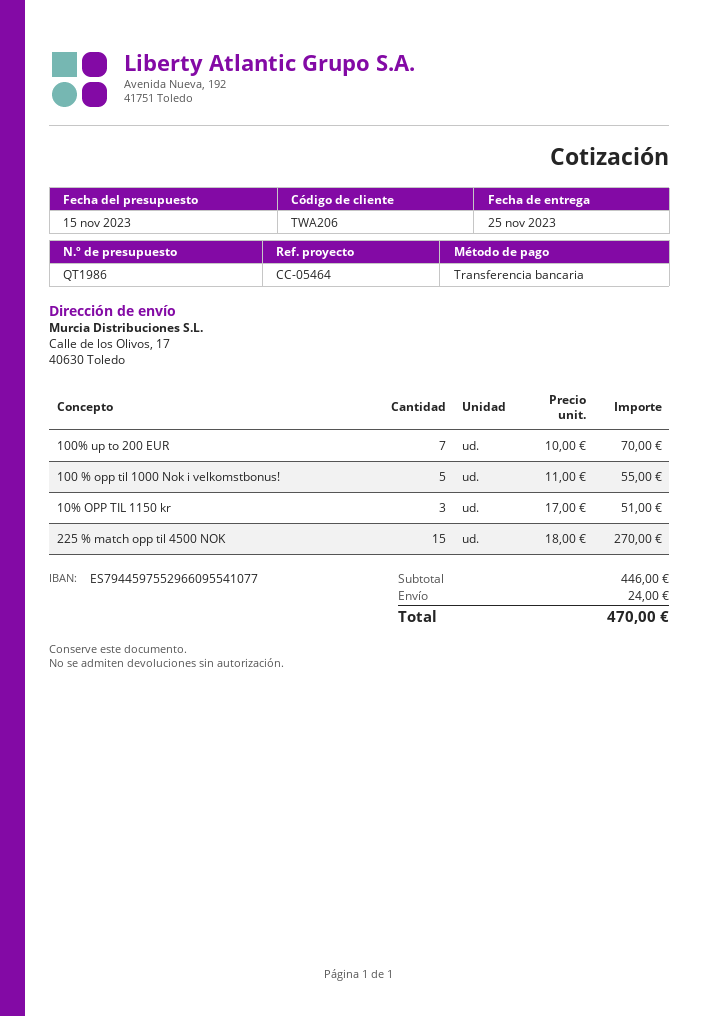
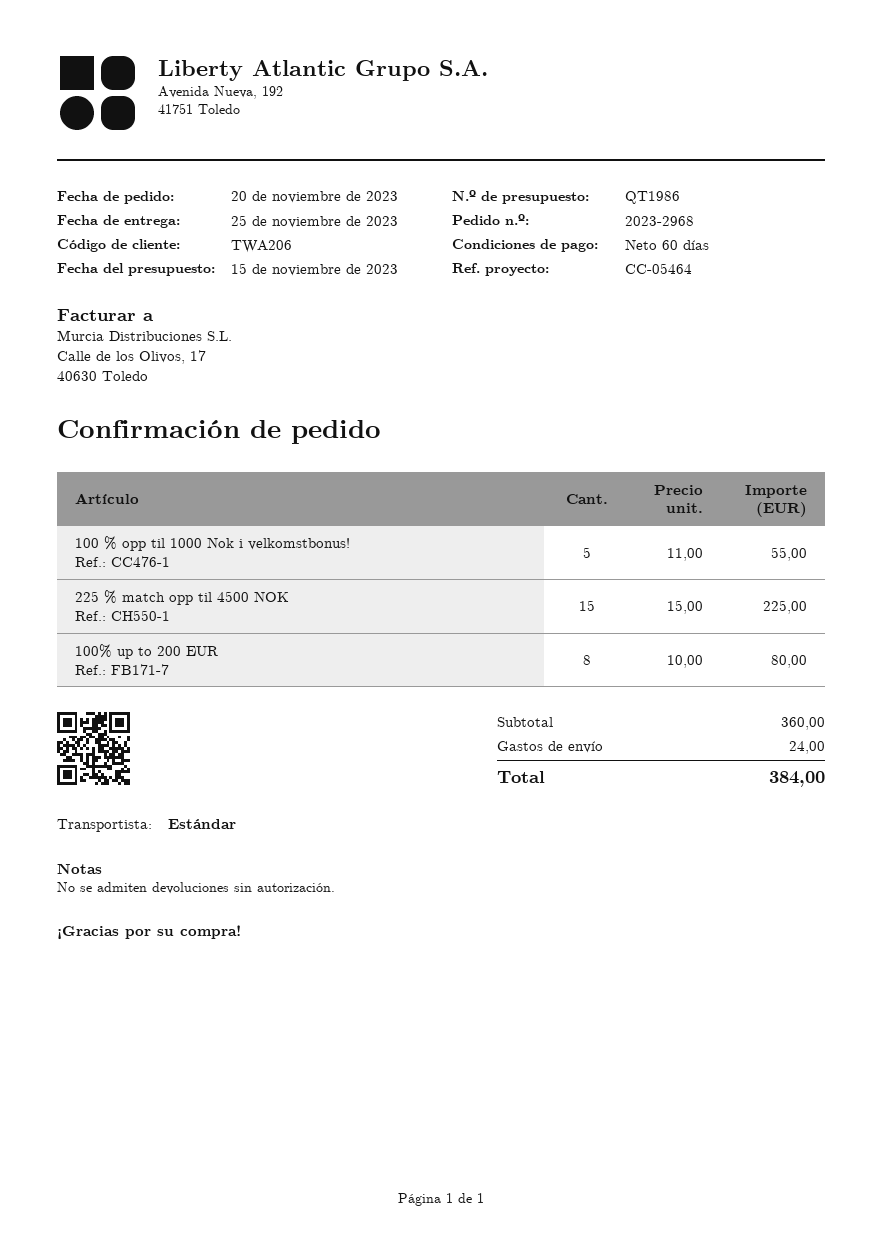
100% up to 200 EUR: 7 x 10.00 = 70.00 -> 8 x 10.00 = 80.00
10% OPP TIL 1150 kr: 3 x 17.00 = 51.00 -> none
225 % match opp til 4500 NOK: 15 x 18.00 = 270.00 -> 15 x 15.00 = 225.00
subtotal: 446.00 -> 360.00
total: 470.00 -> 384.00

